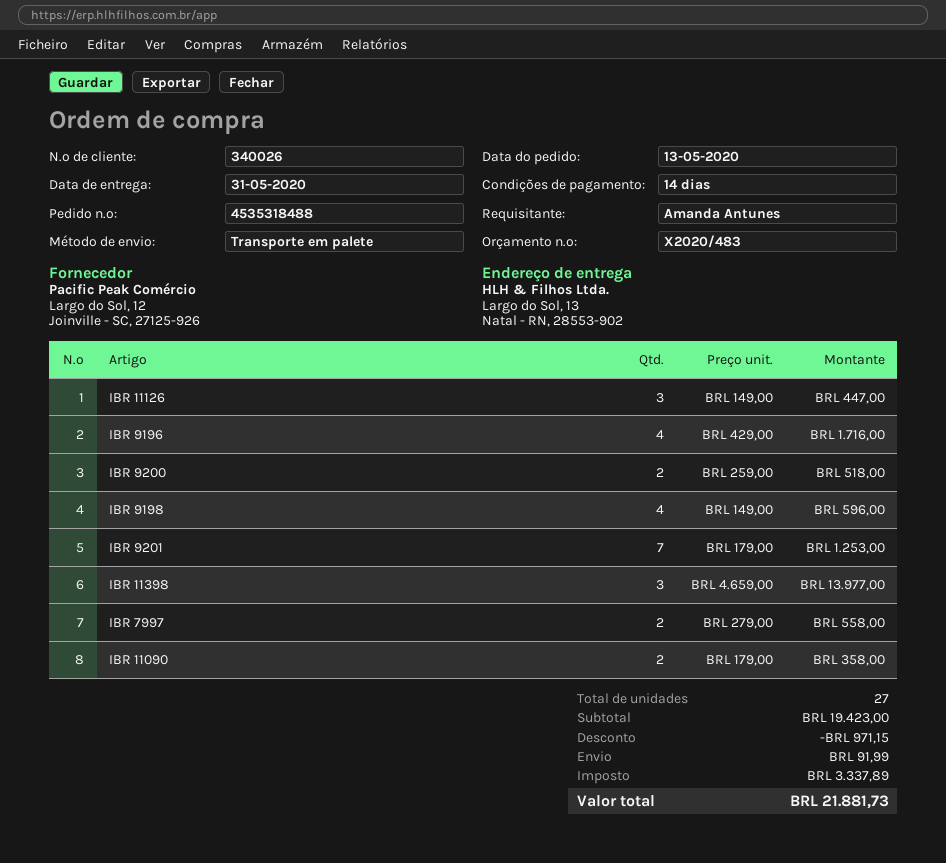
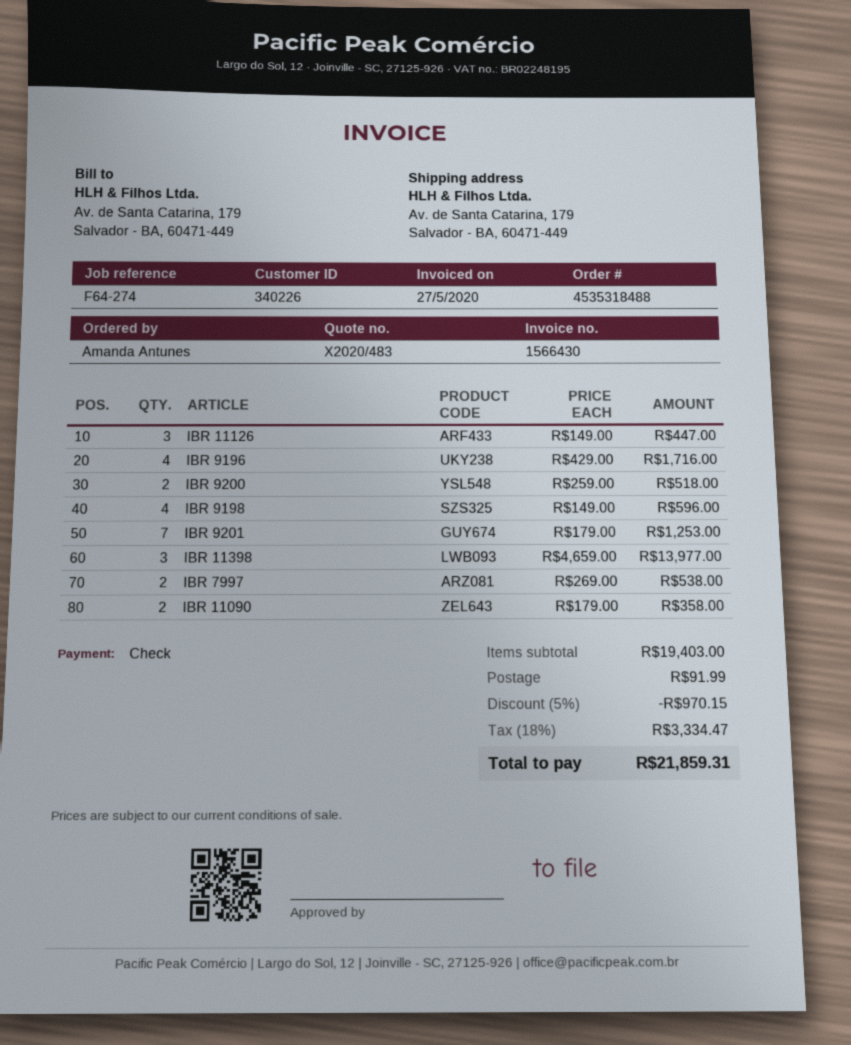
customer number: 340026 -> 340226
ship to: Largo do Sol, 13, Natal - RN, 28553-902 -> Av. de Santa Catarina, 179, Salvador - BA, 60471-449
IBR 7997: 2 x 279.00 = 558.00 -> 2 x 269.00 = 538.00
subtotal: 19423.00 -> 19403.00
discount: 971.15 -> 970.15
tax: 3337.89 -> 3334.47
total: 21881.73 -> 21859.31

